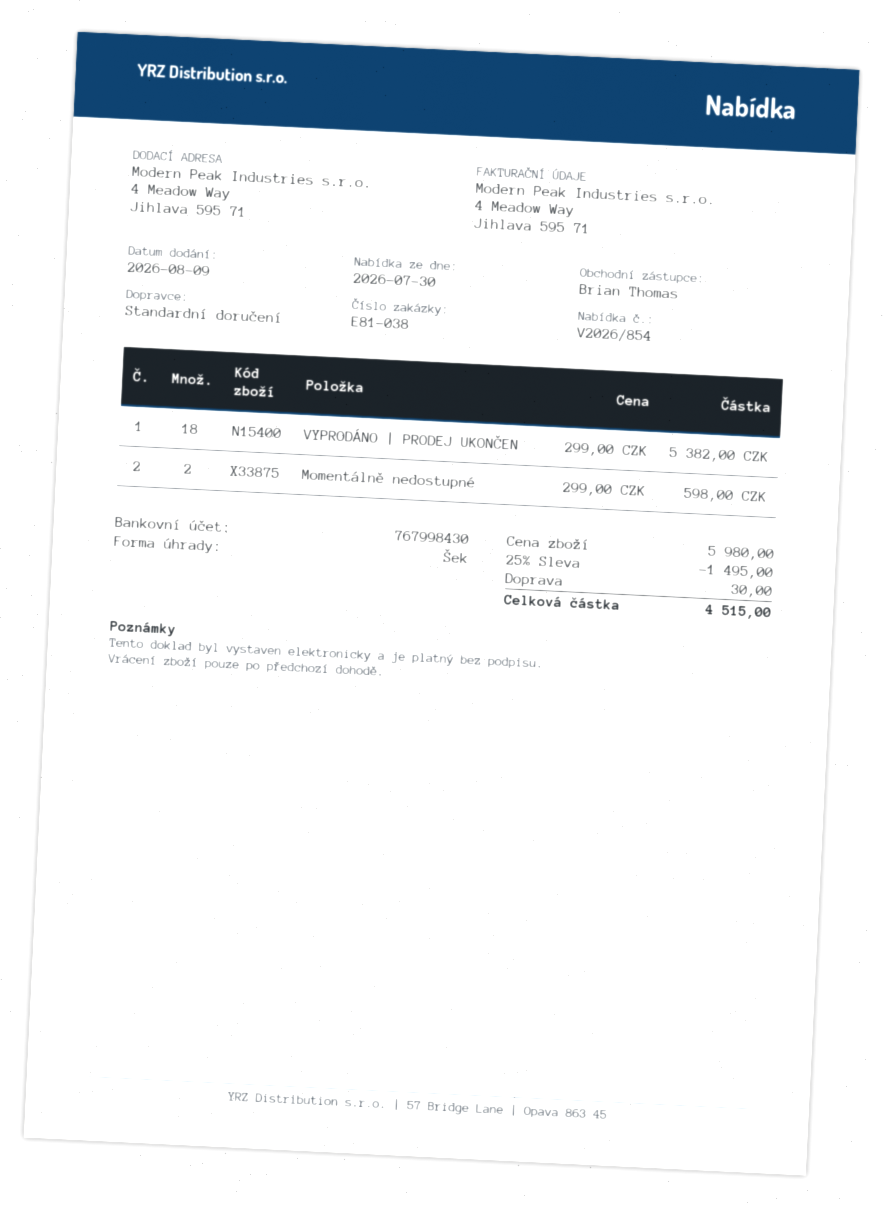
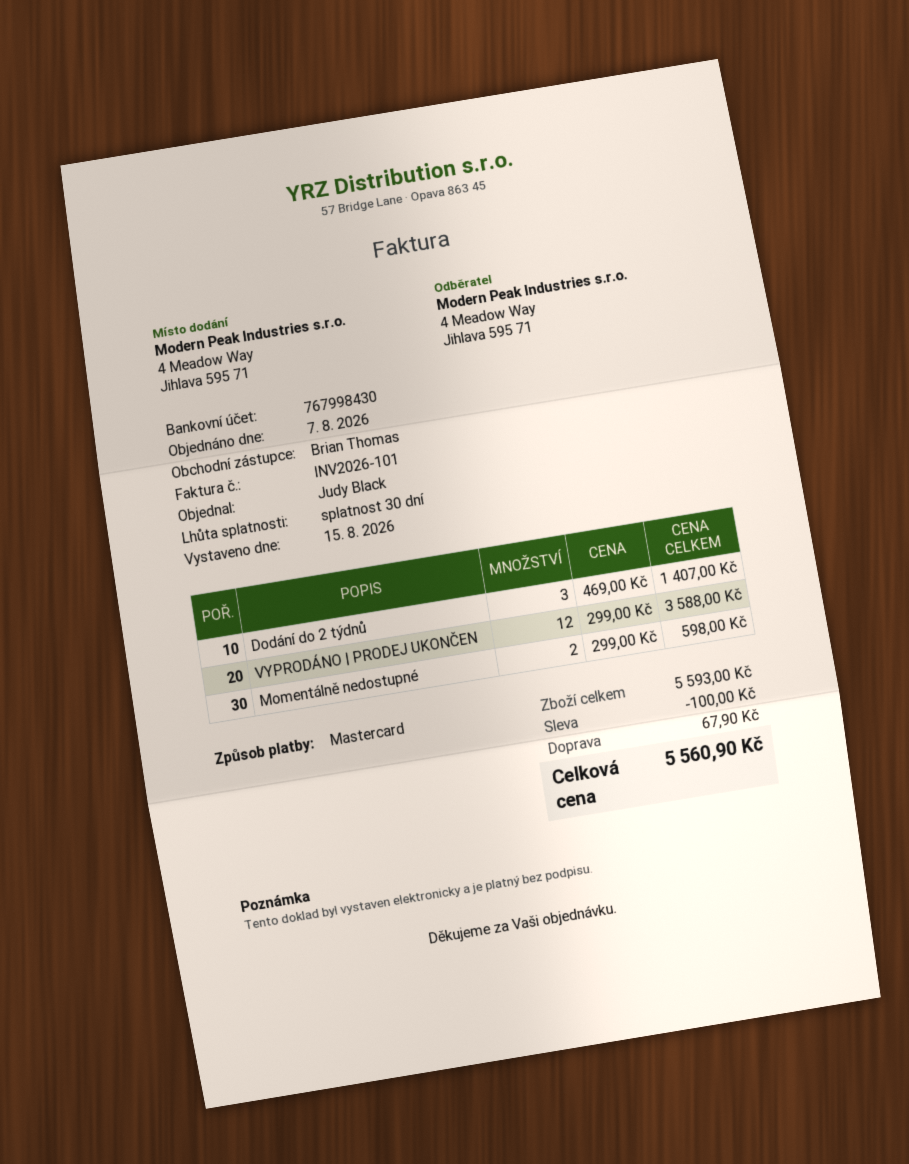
payment method: cheque -> Mastercard
VYPRODÁNO | PRODEJ UKONČEN: 18 x 299.00 = 5382.00 -> 12 x 299.00 = 3588.00
Dodání do 2 týdnů: none -> 3 x 469.00 = 1407.00
subtotal: 5980.00 -> 5593.00
discount: 1495.00 -> 100.00
shipping: 30.00 -> 67.90
total: 4515.00 -> 5560.90

